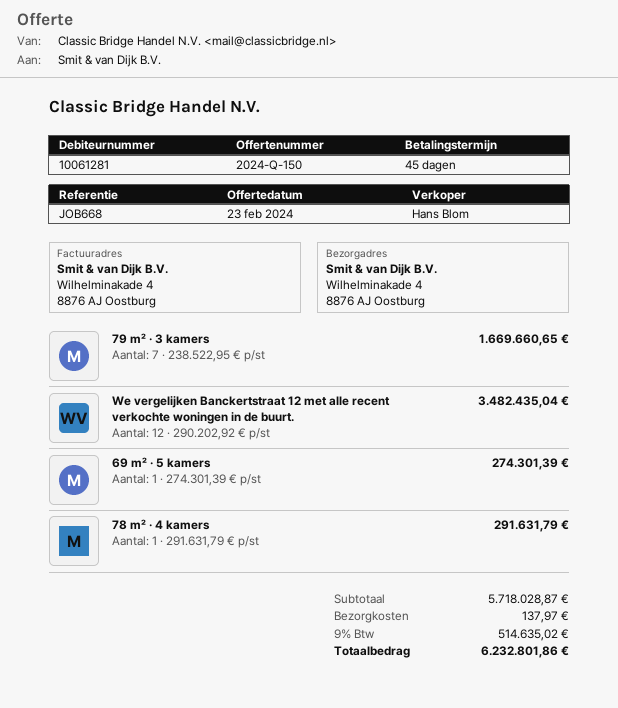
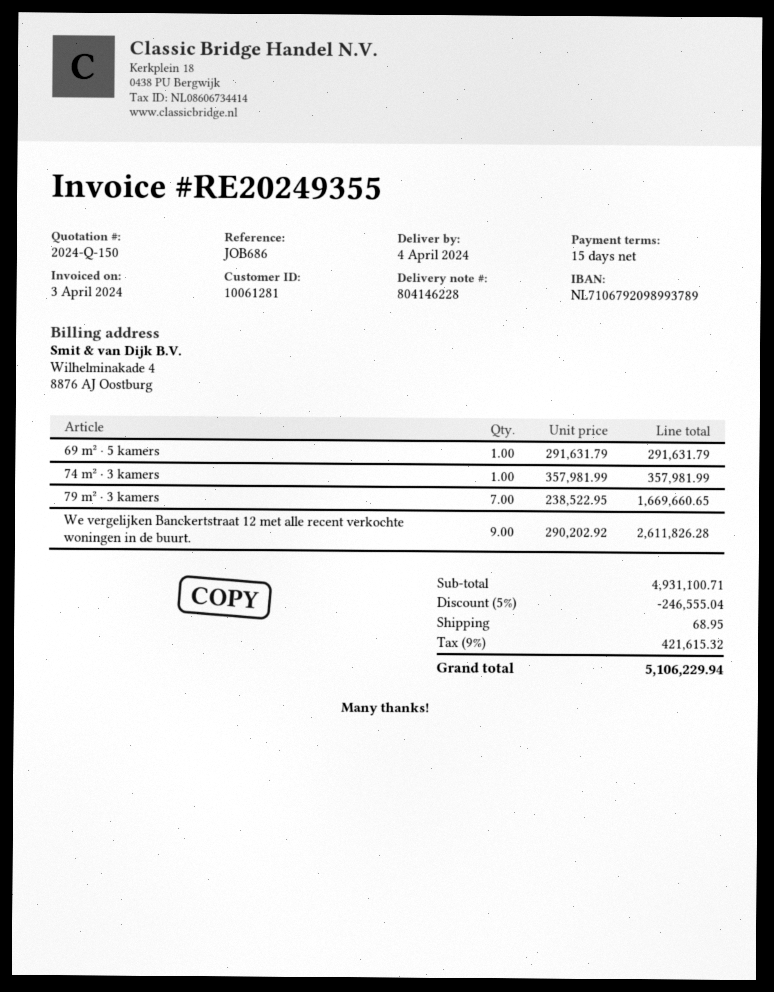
payment terms: 45 days -> 15 days
reference: JOB668 -> JOB686
We vergelijken Banckertstraat 12 met alle recent verkochte woningen in de buurt.: 12 x 290202.92 = 3482435.04 -> 9 x 290202.92 = 2611826.28
69 m² · 5 kamers: 1 x 274301.39 = 274301.39 -> 1 x 291631.79 = 291631.79
78 m² · 4 kamers: 1 x 291631.79 = 291631.79 -> none
74 m² · 3 kamers: none -> 1 x 357981.99 = 357981.99
subtotal: 5718028.87 -> 4931100.71
discount: none -> 5% = 246555.04
shipping: 137.97 -> 68.95
tax: 9% = 514635.02 -> 9% = 421615.32
total: 6232801.86 -> 5106229.94

